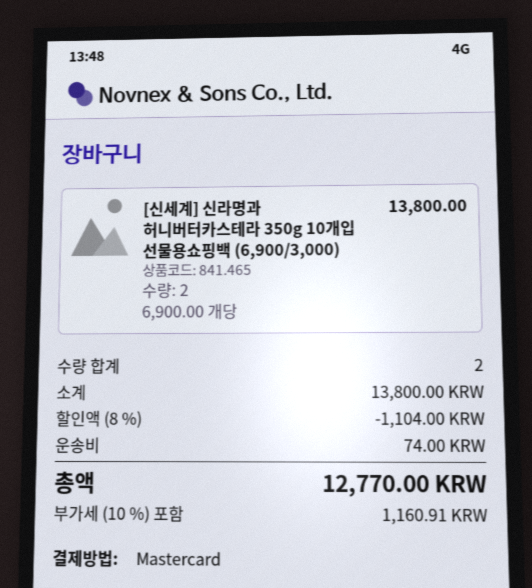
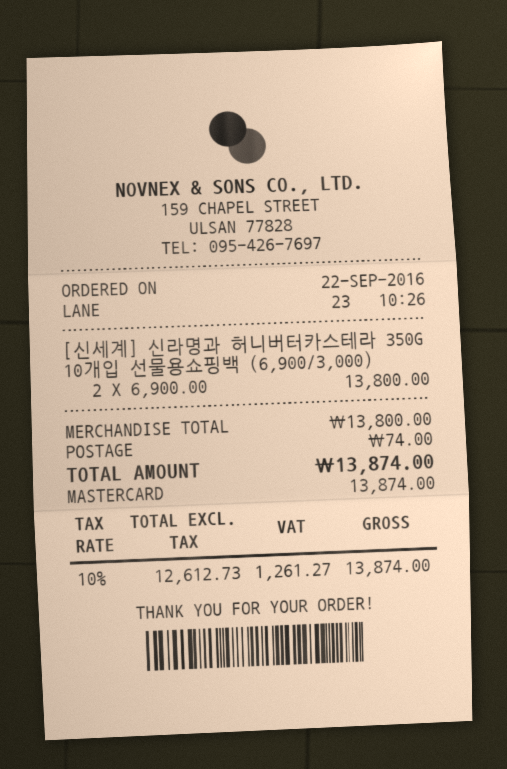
discount: 8% = 1104.00 -> none
tax: 10% = 1160.91 -> 10% = 1261.27
total: 12770.00 -> 13874.00

